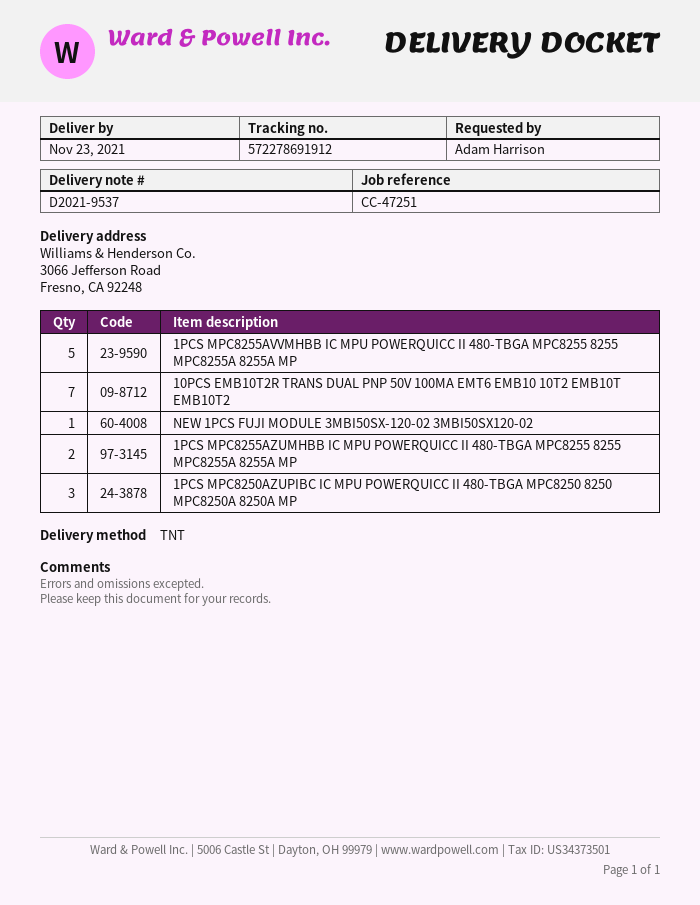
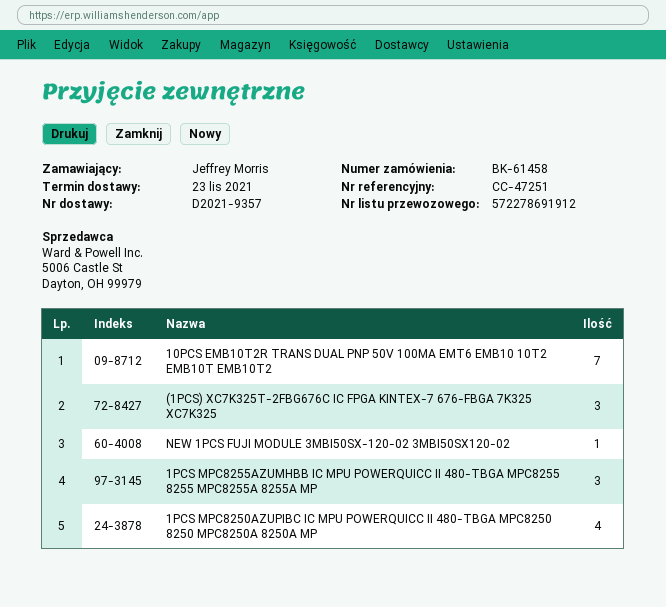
delivery note number: D2021-9537 -> D2021-9357
ordered by: Adam Harrison -> Jeffrey Morris
1PCS MPC8255AVVMHBB IC MPU POWERQUICC II 480-TBGA MPC8255 8255 MPC8255A 8255A MP: 5 -> none
1PCS MPC8255AZUMHBB IC MPU POWERQUICC II 480-TBGA MPC8255 8255 MPC8255A 8255A MP: 2 -> 3
1PCS MPC8250AZUPIBC IC MPU POWERQUICC II 480-TBGA MPC8250 8250 MPC8250A 8250A MP: 3 -> 4
(1PCS) XC7K325T-2FBG676C IC FPGA KINTEX-7 676-FBGA 7K325 XC7K325: none -> 3

